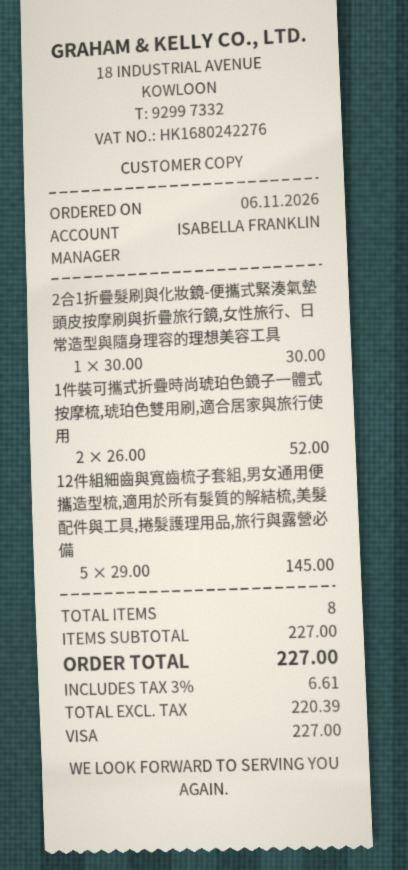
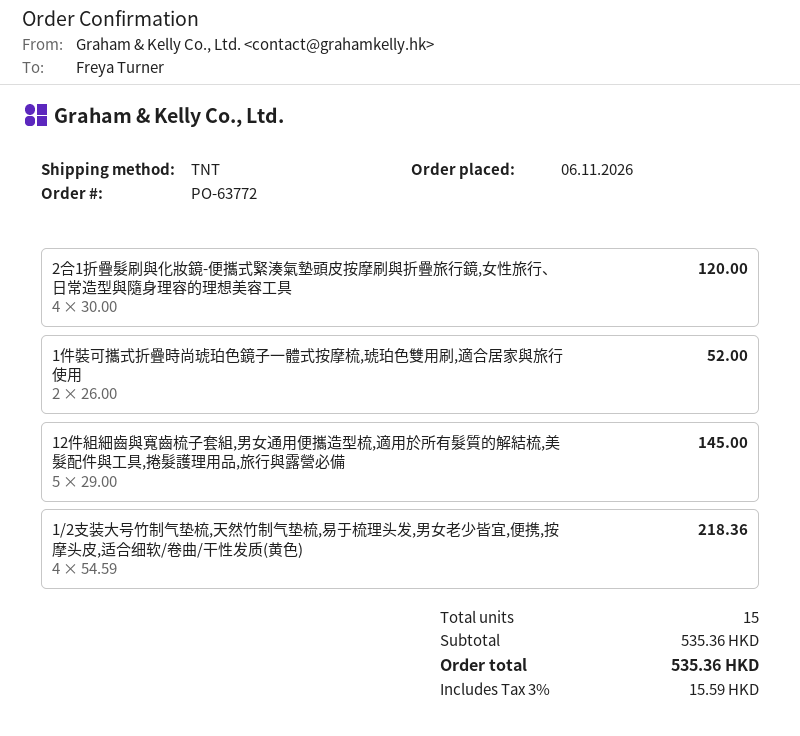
2合1折疊髮刷與化妝鏡-便攜式緊湊氣墊頭皮按摩刷與折疊旅行鏡,女性旅行、日常造型與隨身理容的理想美容工具: 1 x 30.00 = 30.00 -> 4 x 30.00 = 120.00
1/2支装大号竹制气垫梳,天然竹制气垫梳,易于梳理头发,男女老少皆宜,便携,按摩头皮,适合细软/卷曲/干性发质(黄色): none -> 4 x 54.59 = 218.36
total quantity: 8 -> 15
subtotal: 227.00 -> 535.36
tax: 3% = 6.61 -> 3% = 15.59
total: 227.00 -> 535.36

